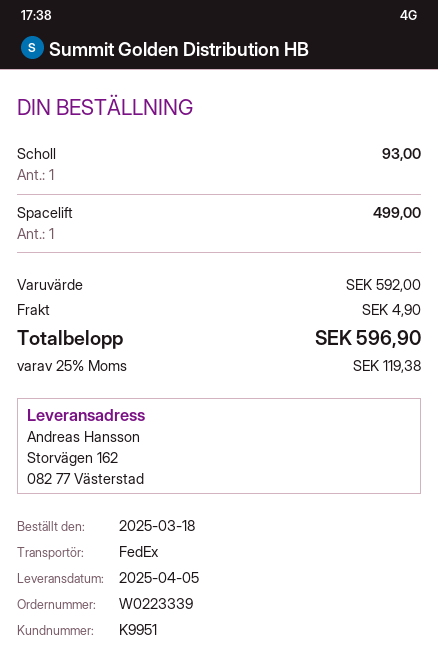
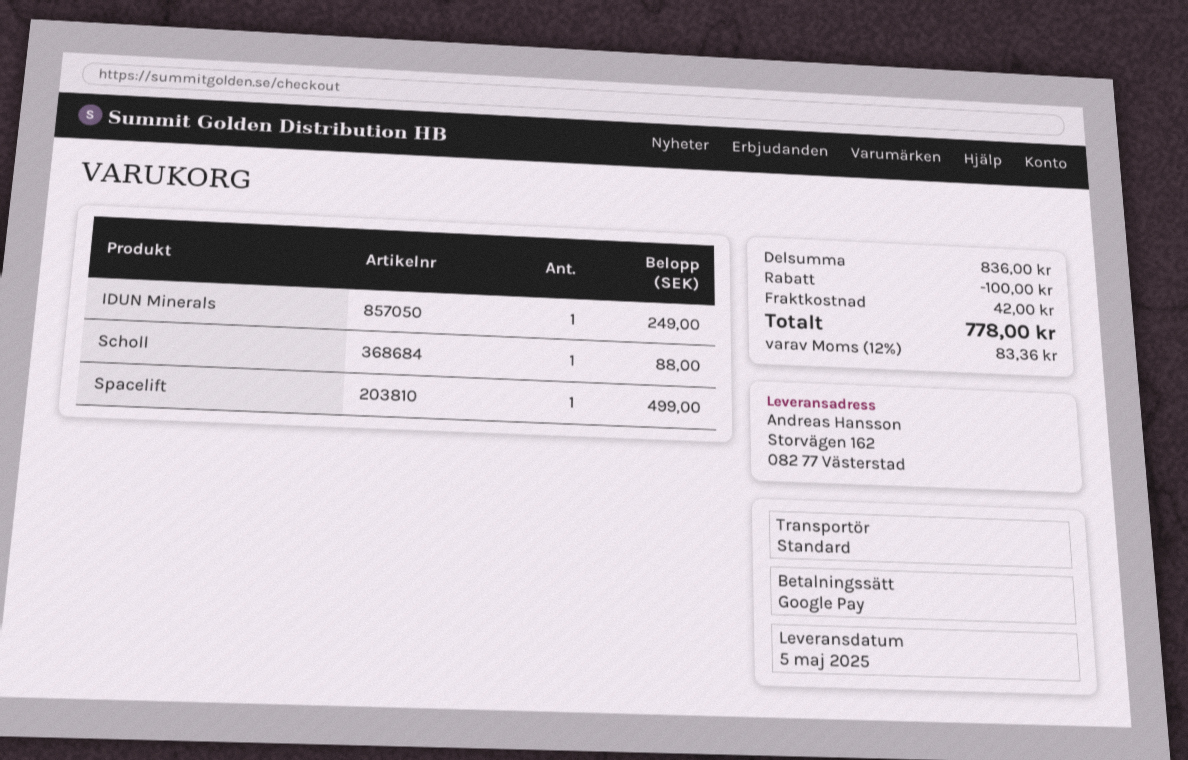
delivery date: 2025-04-05 -> 2025-05-05
shipping method: FedEx -> standard
Scholl: 1 for 93.00 -> 1 for 88.00
IDUN Minerals: none -> 1 for 249.00
subtotal: 592.00 -> 836.00
discount: none -> 100.00
shipping: 4.90 -> 42.00
tax: 25% = 119.38 -> 12% = 83.36
total: 596.90 -> 778.00

